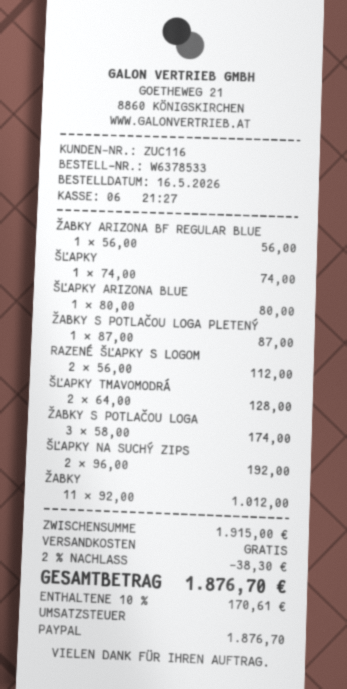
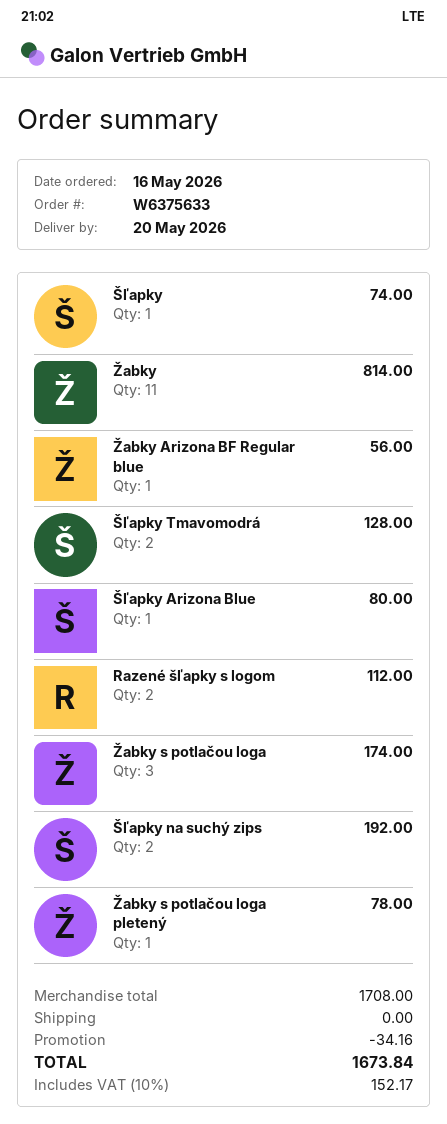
order number: W6378533 -> W6375633
ŽABKY S POTLAČOU LOGA PLETENÝ: 1 for 87.00 -> 1 for 78.00
ŽABKY: 11 for 1012.00 -> 11 for 814.00
subtotal: 1915.00 -> 1708.00
discount: 38.30 -> 34.16
tax: 10% = 170.61 -> 10% = 152.17
total: 1876.70 -> 1673.84

